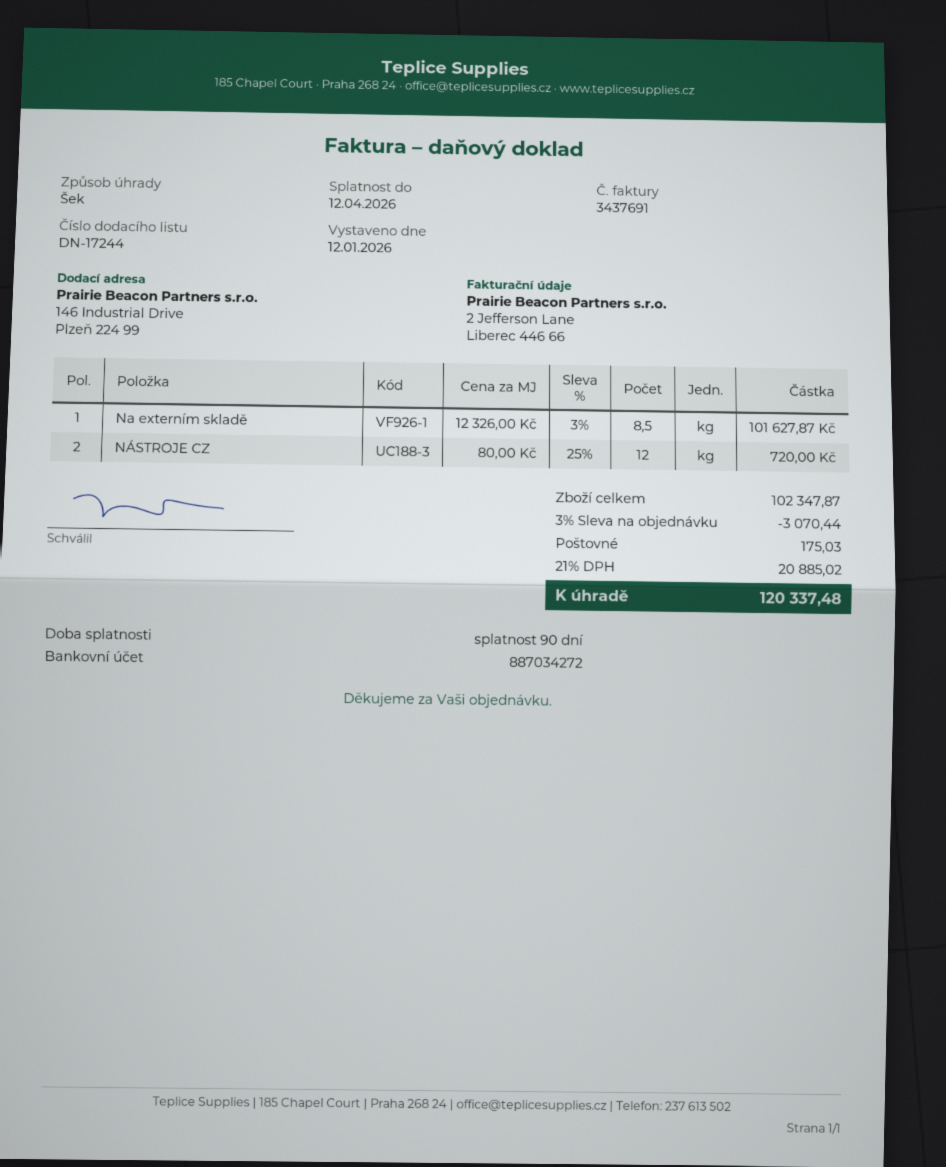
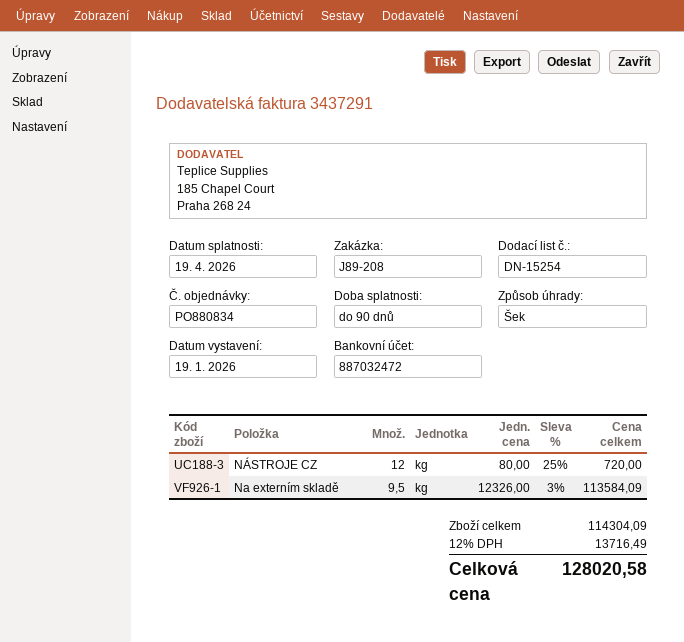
delivery note number: DN-17244 -> DN-15254
invoice number: 3437691 -> 3437291
invoice date: 2026-01-12 -> 2026-01-19
due date: 2026-04-12 -> 2026-04-19
bank account: 887034272 -> 887032472
Na externím skladě: 8.5 x 12326.00 - 3% = 101627.87 -> 9.5 x 12326.00 - 3% = 113584.09
subtotal: 102347.87 -> 114304.09
discount: 3% = 3070.44 -> none
shipping: 175.03 -> none
tax: 21% = 20885.02 -> 12% = 13716.49
total: 120337.48 -> 128020.58

